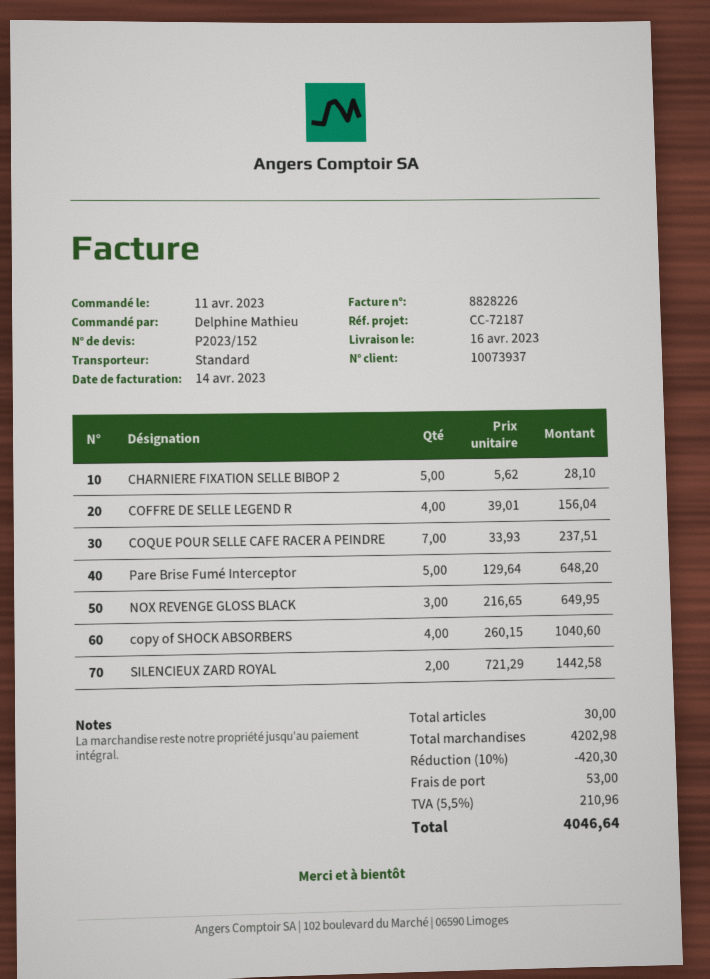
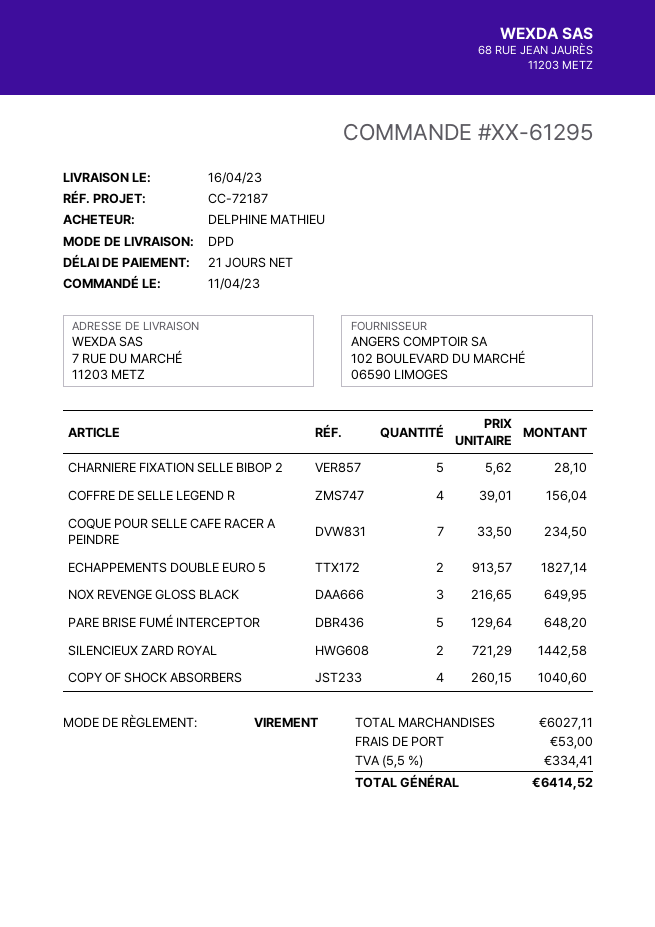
shipping method: standard -> DPD
COQUE POUR SELLE CAFE RACER A PEINDRE: 7 x 33.93 = 237.51 -> 7 x 33.50 = 234.50
ECHAPPEMENTS DOUBLE EURO 5: none -> 2 x 913.57 = 1827.14
subtotal: 4202.98 -> 6027.11
discount: 10% = 420.30 -> none
tax: 5.5% = 210.96 -> 5.5% = 334.41
total: 4046.64 -> 6414.52

